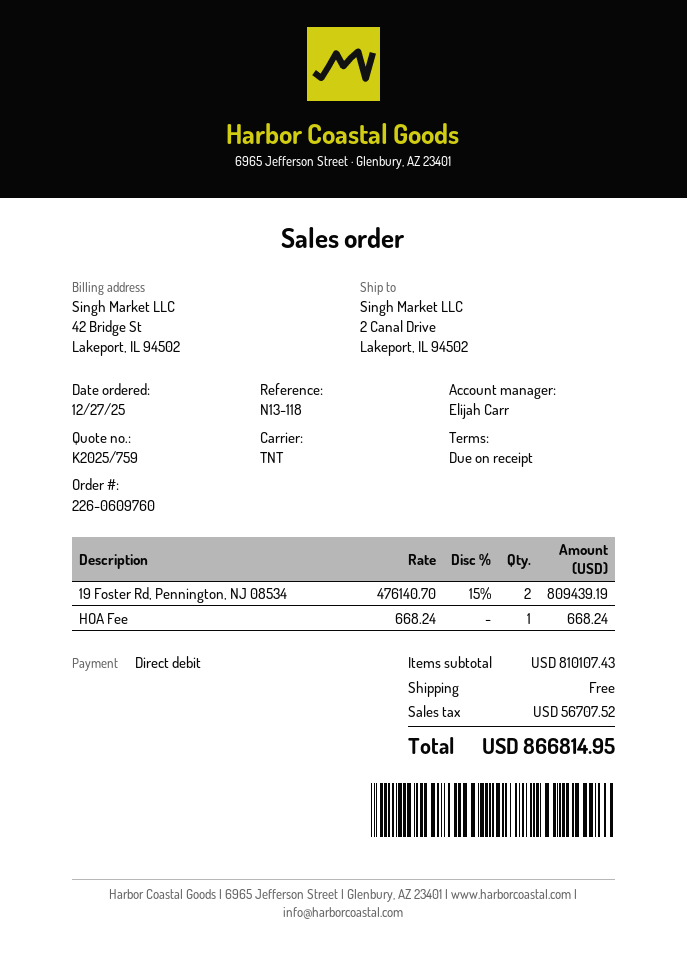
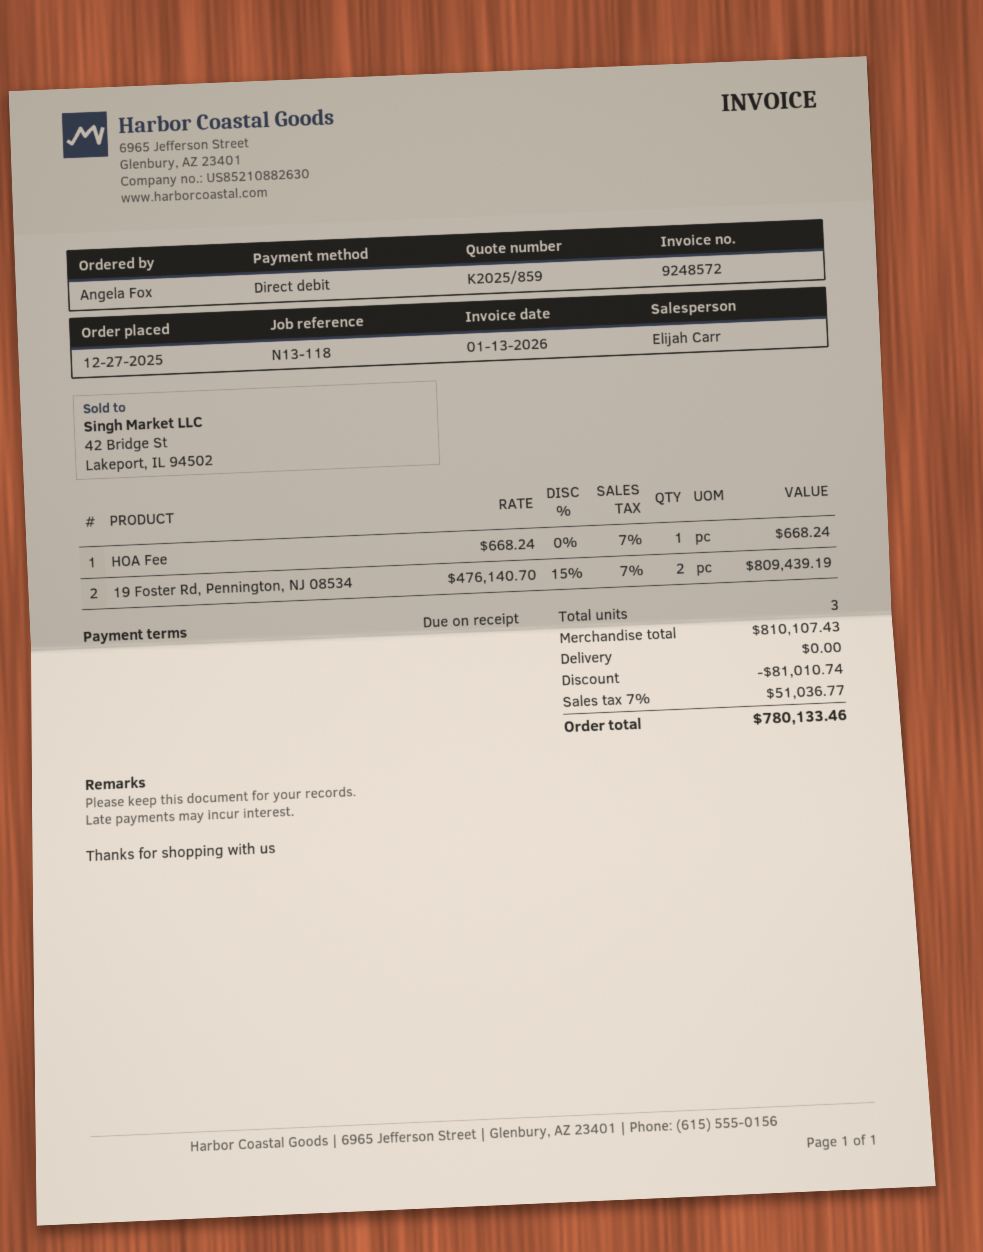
quote number: K2025/759 -> K2025/859
discount: none -> 81010.74
tax: 56707.52 -> 51036.77
total: 866814.95 -> 780133.46

